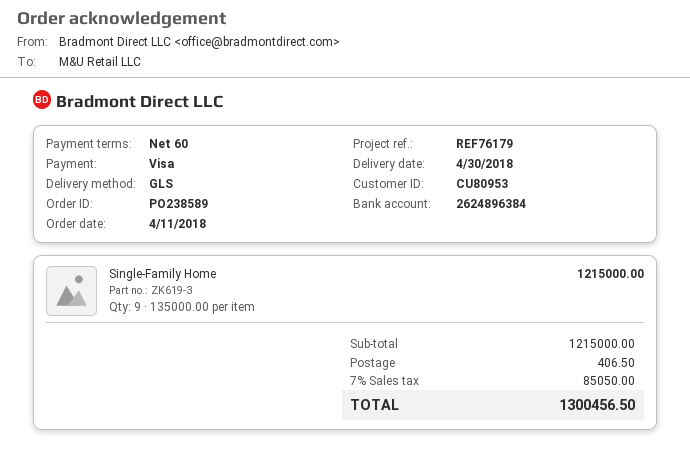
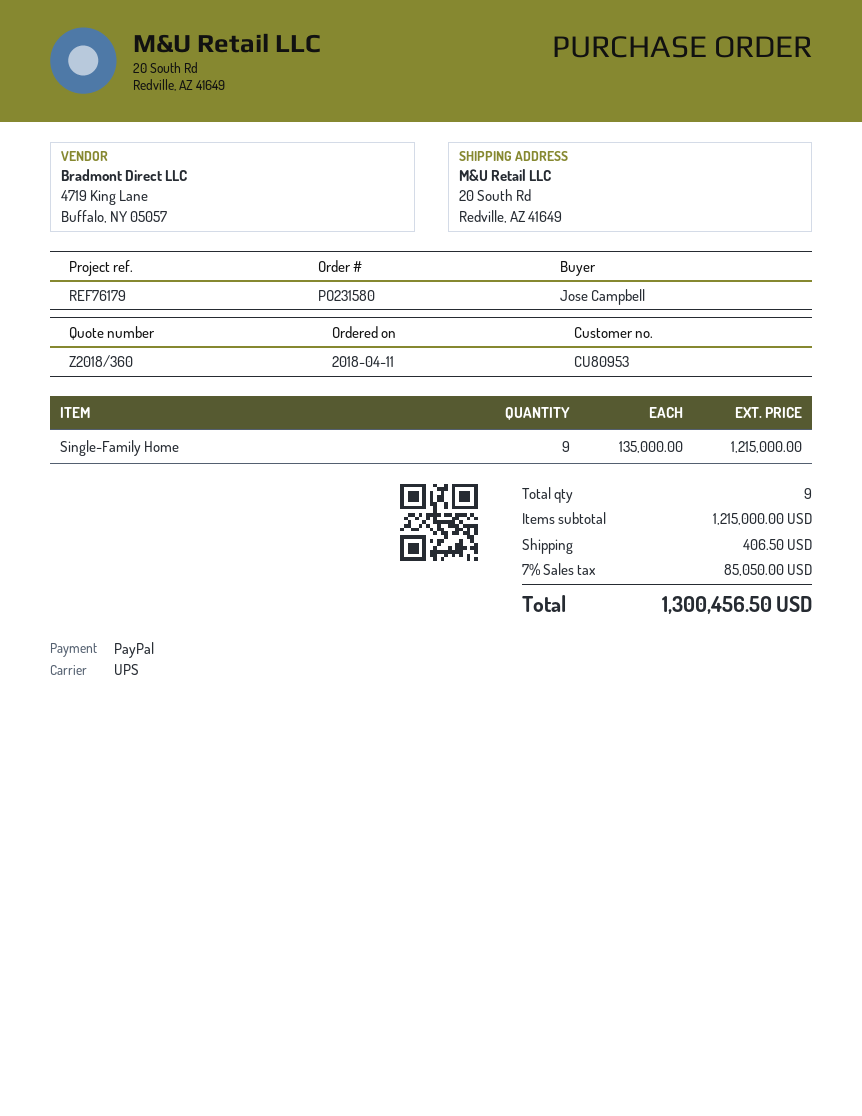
order number: PO238589 -> PO231580
payment method: Visa -> PayPal
shipping method: GLS -> UPS

